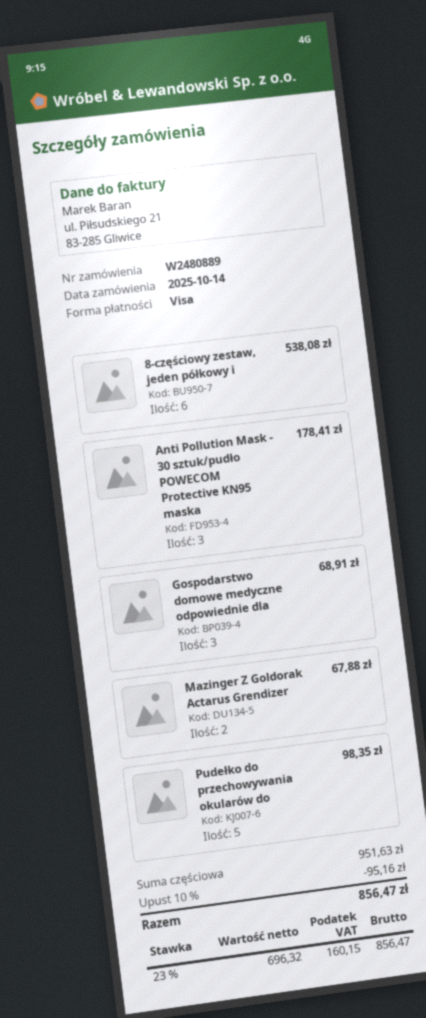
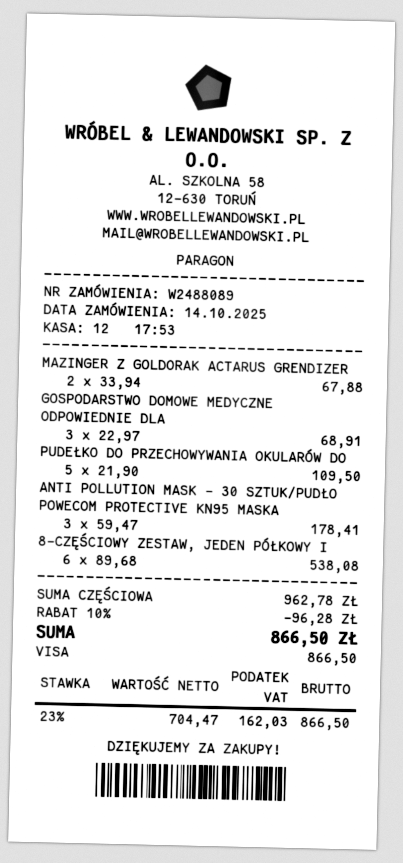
order number: W2480889 -> W2488089
Pudełko do przechowywania okularów do: 5 for 98.35 -> 5 for 109.50
subtotal: 951.63 -> 962.78
discount: 10% = 95.16 -> 10% = 96.28
net: 696.32 -> 704.47
tax: 23% = 160.15 -> 23% = 162.03
total: 856.47 -> 866.50

